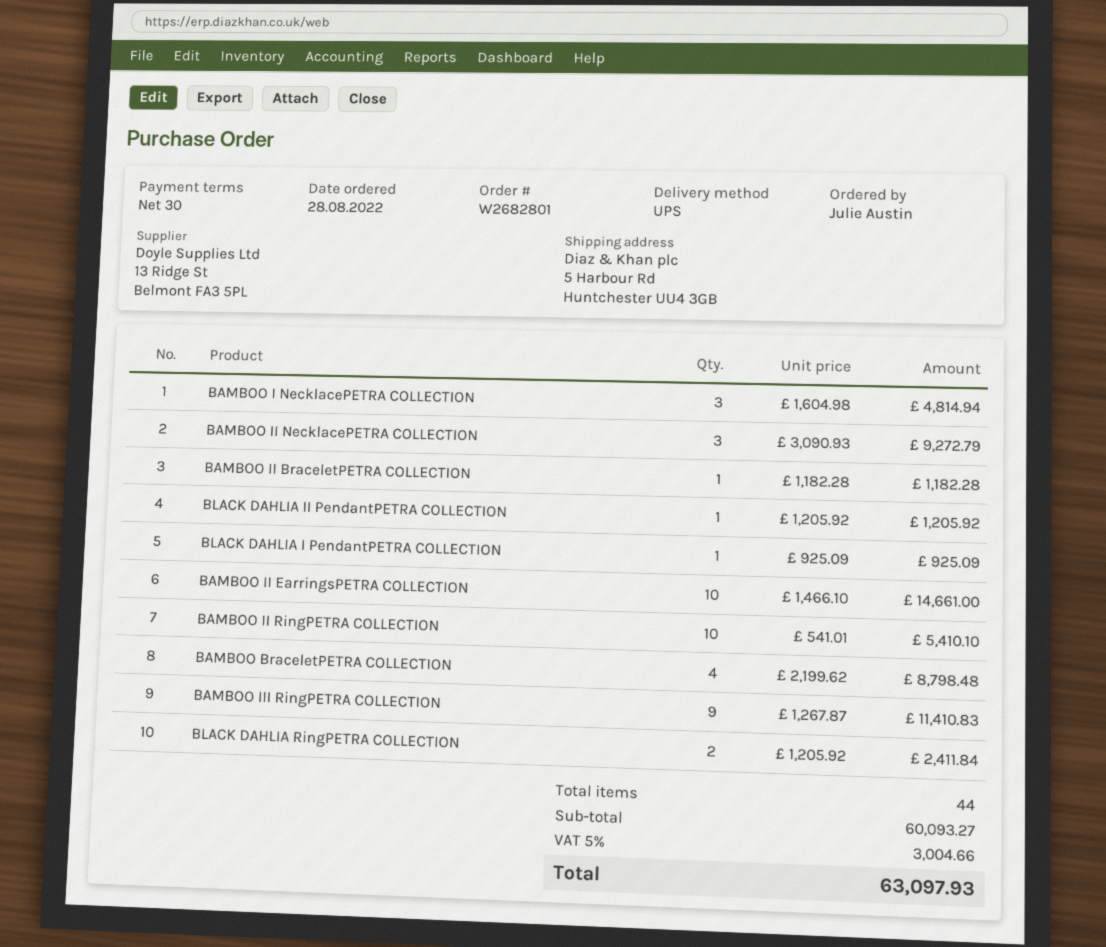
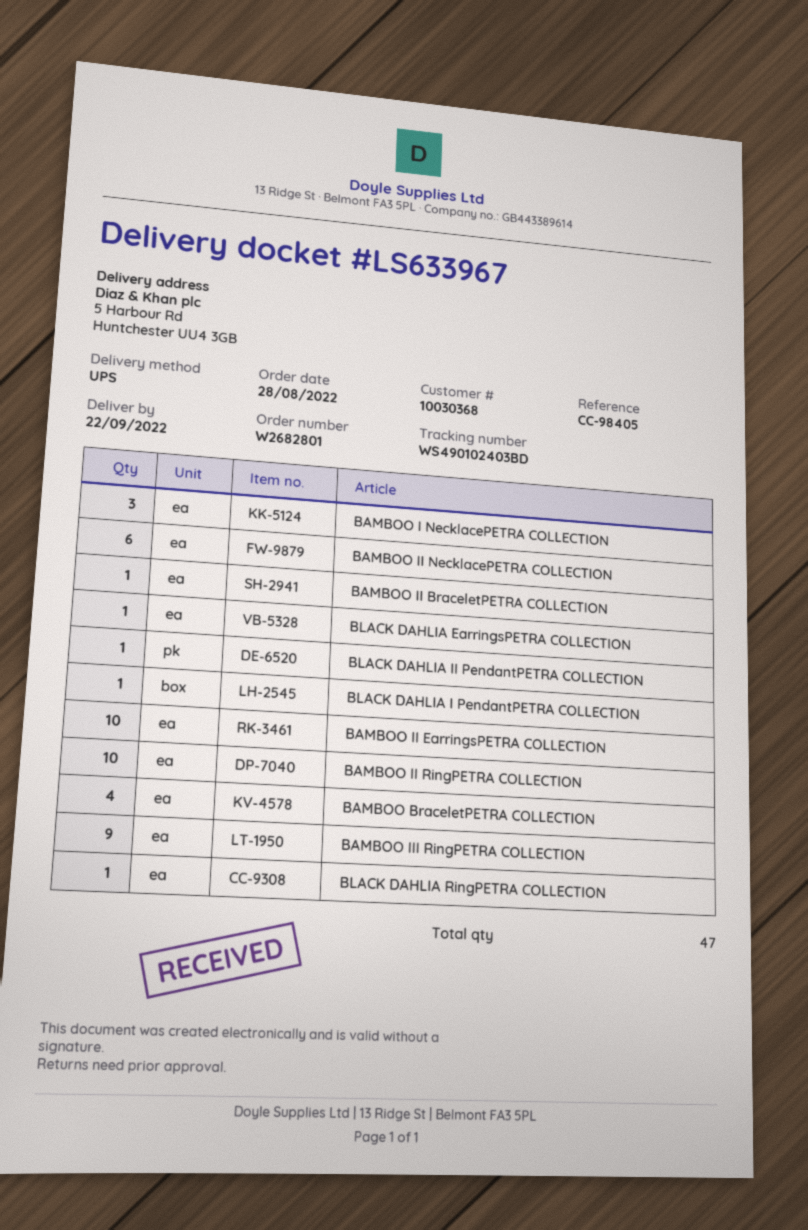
BAMBOO II NecklacePETRA COLLECTION: 3 -> 6
BLACK DAHLIA RingPETRA COLLECTION: 2 -> 1
BLACK DAHLIA EarringsPETRA COLLECTION: none -> 1
total quantity: 44 -> 47

